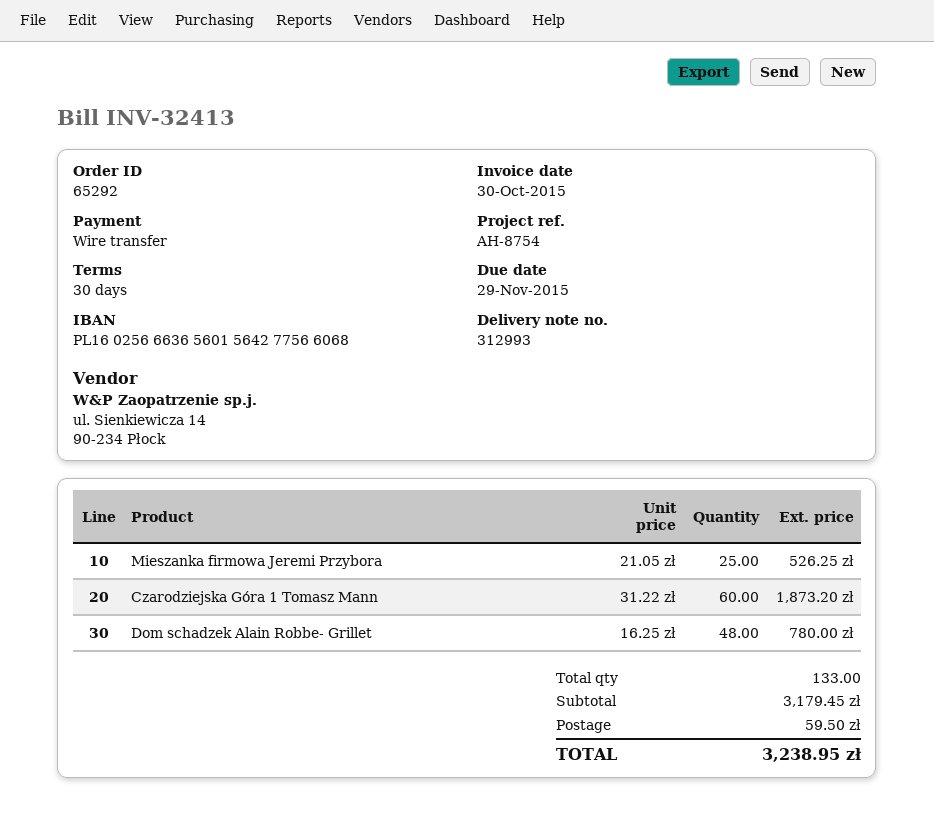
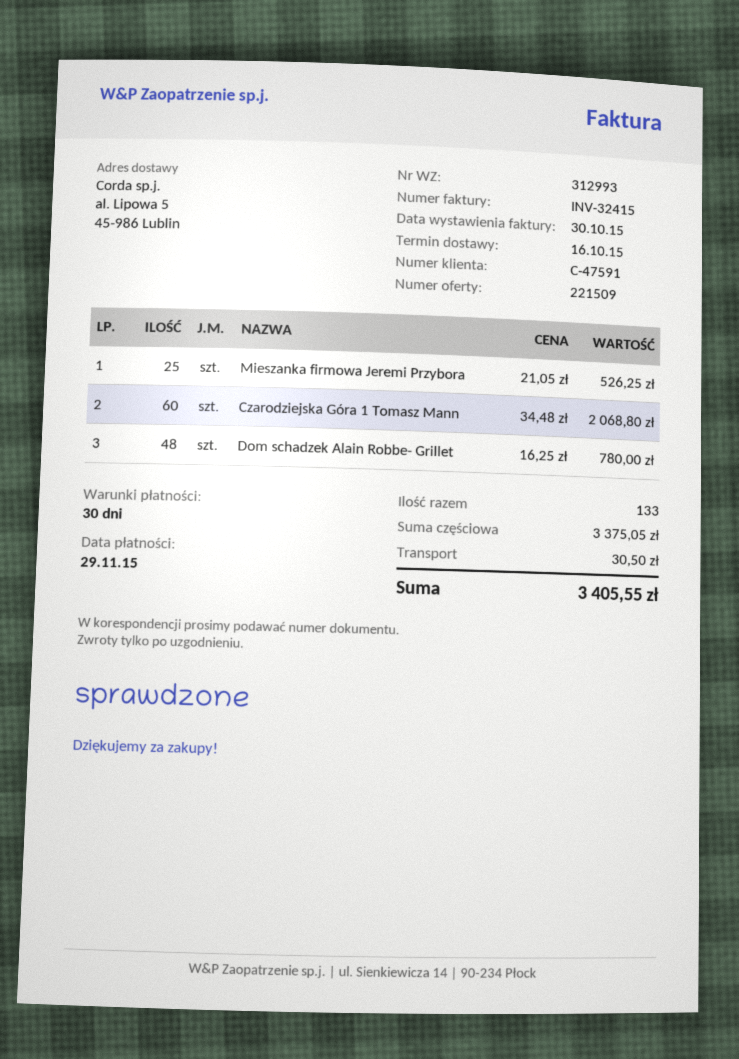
invoice number: INV-32413 -> INV-32415
Czarodziejska Góra 1 Tomasz Mann: 60 x 31.22 = 1873.20 -> 60 x 34.48 = 2068.80
subtotal: 3179.45 -> 3375.05
shipping: 59.50 -> 30.50
total: 3238.95 -> 3405.55

